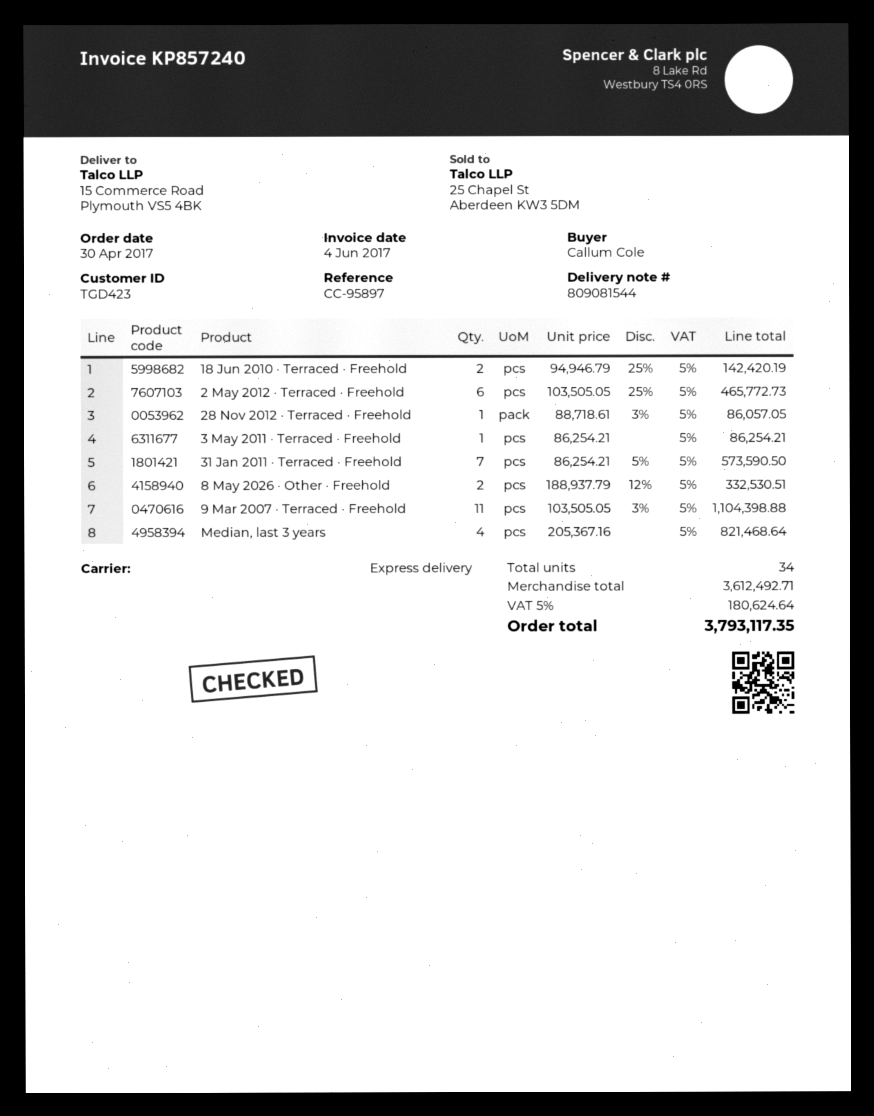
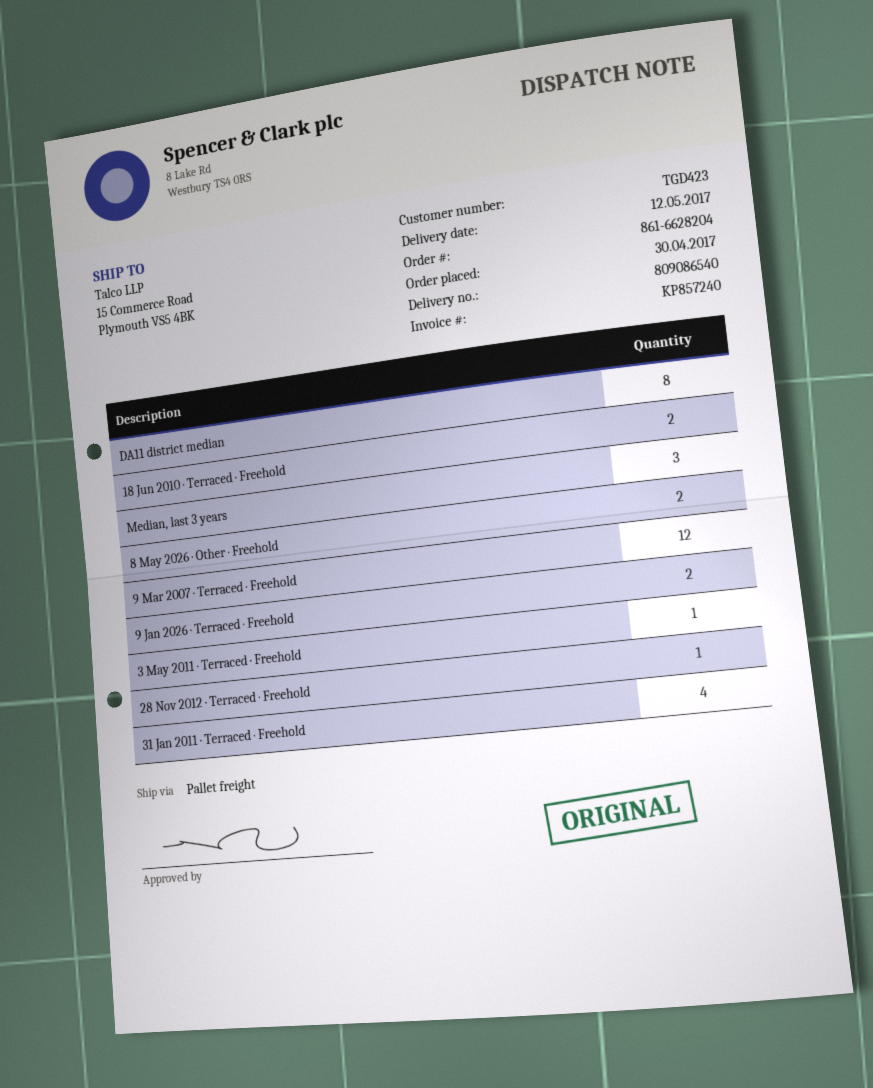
delivery note number: 809081544 -> 809086540
shipping method: express -> pallet freight
2 May 2012 · Terraced · Freehold: 6 -> none
31 Jan 2011 · Terraced · Freehold: 7 -> 4
9 Mar 2007 · Terraced · Freehold: 11 -> 12
Median, last 3 years: 4 -> 3
DA11 district median: none -> 8
9 Jan 2026 · Terraced · Freehold: none -> 2

